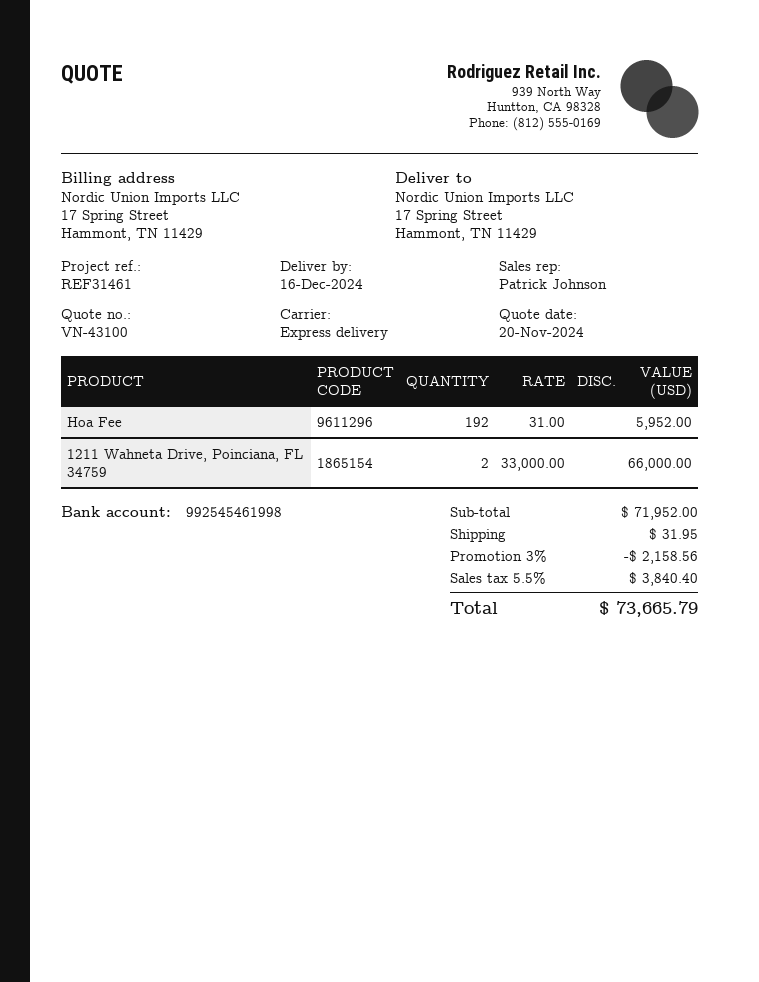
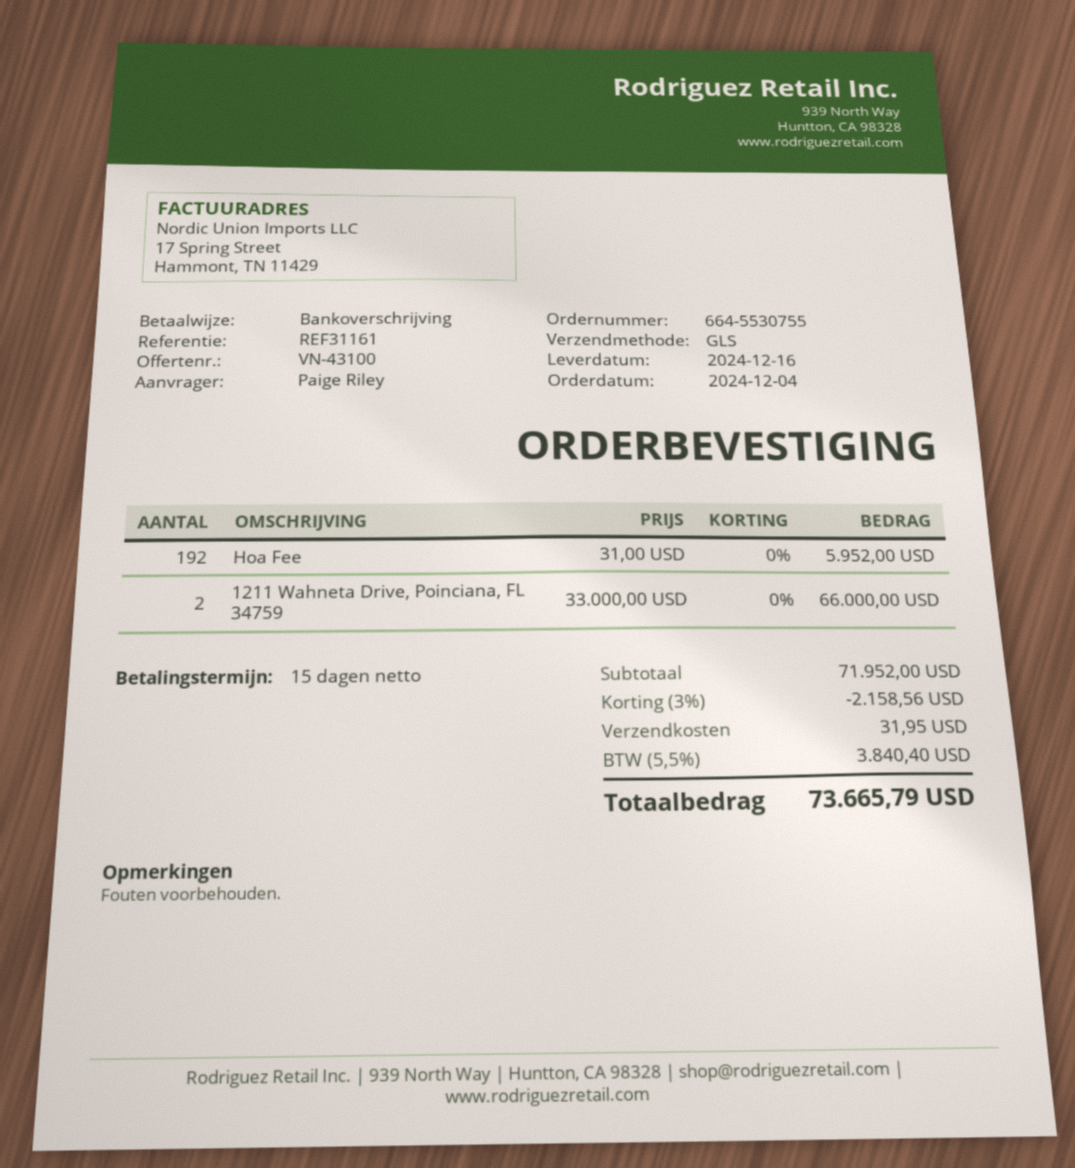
reference: REF31461 -> REF31161
shipping method: express -> GLS

